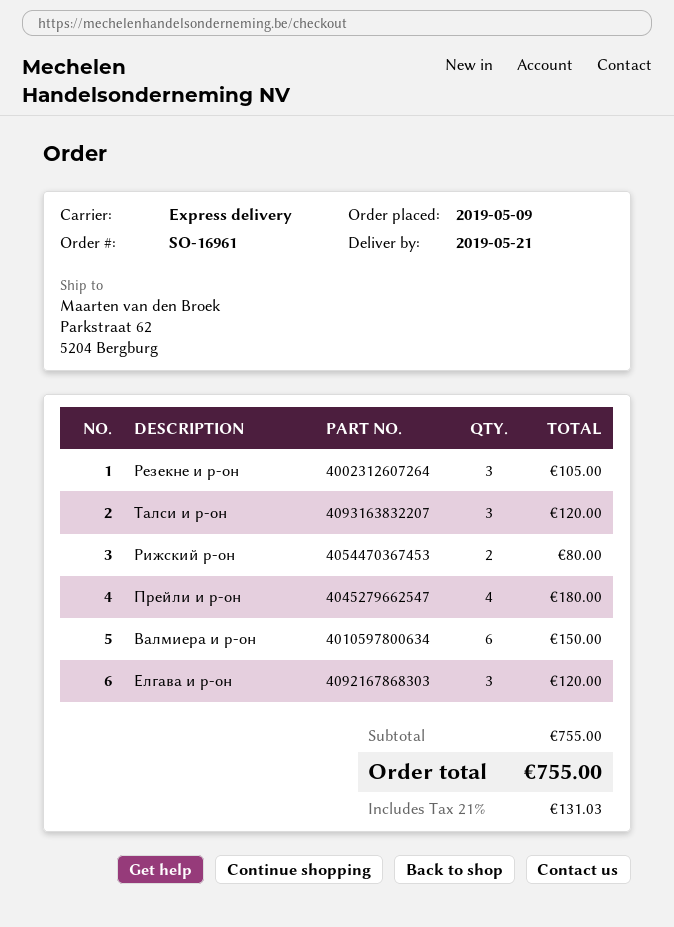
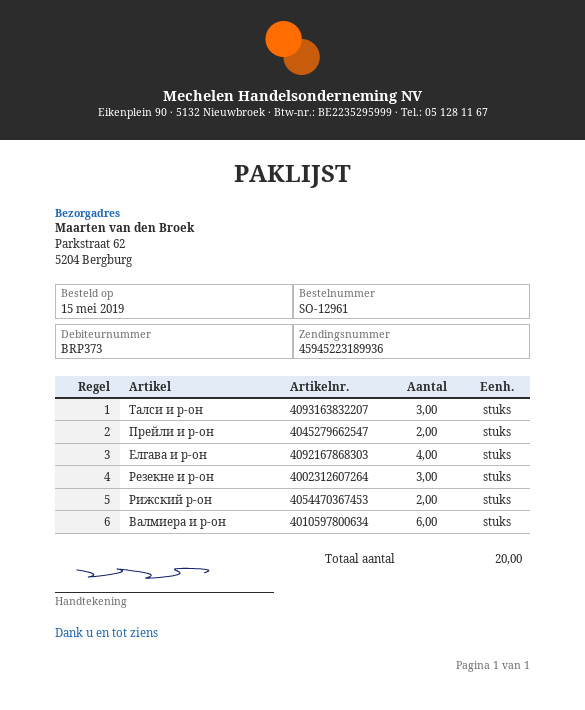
order number: SO-16961 -> SO-12961
order date: 2019-05-09 -> 2019-05-15
Прейли и р-он: 4 -> 2
Елгава и р-он: 3 -> 4

